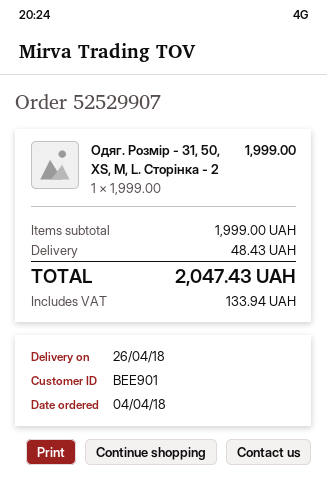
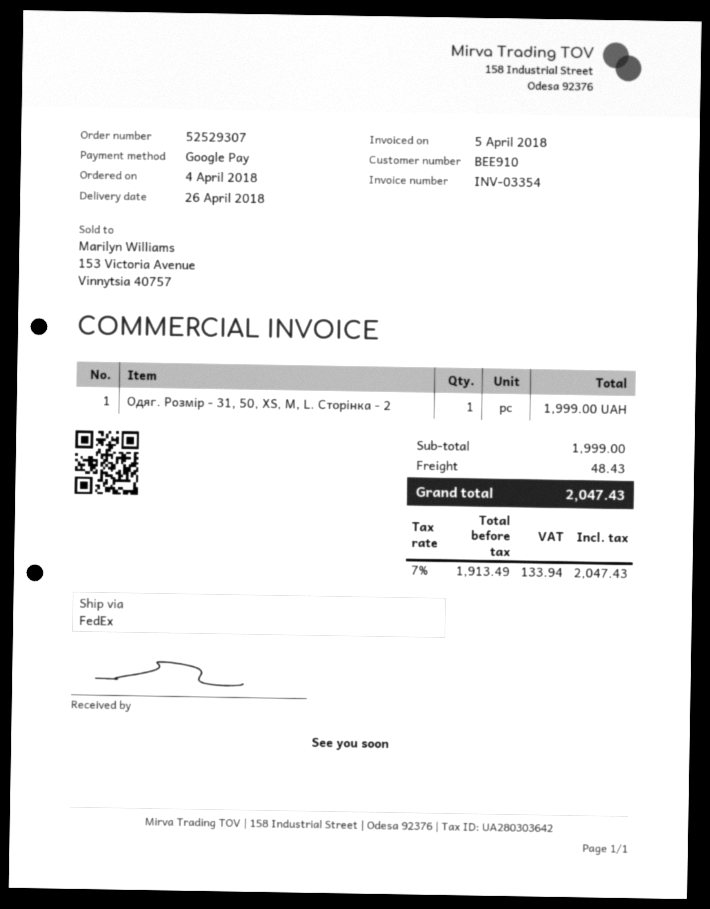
order number: 52529907 -> 52529307
customer number: BEE901 -> BEE910

